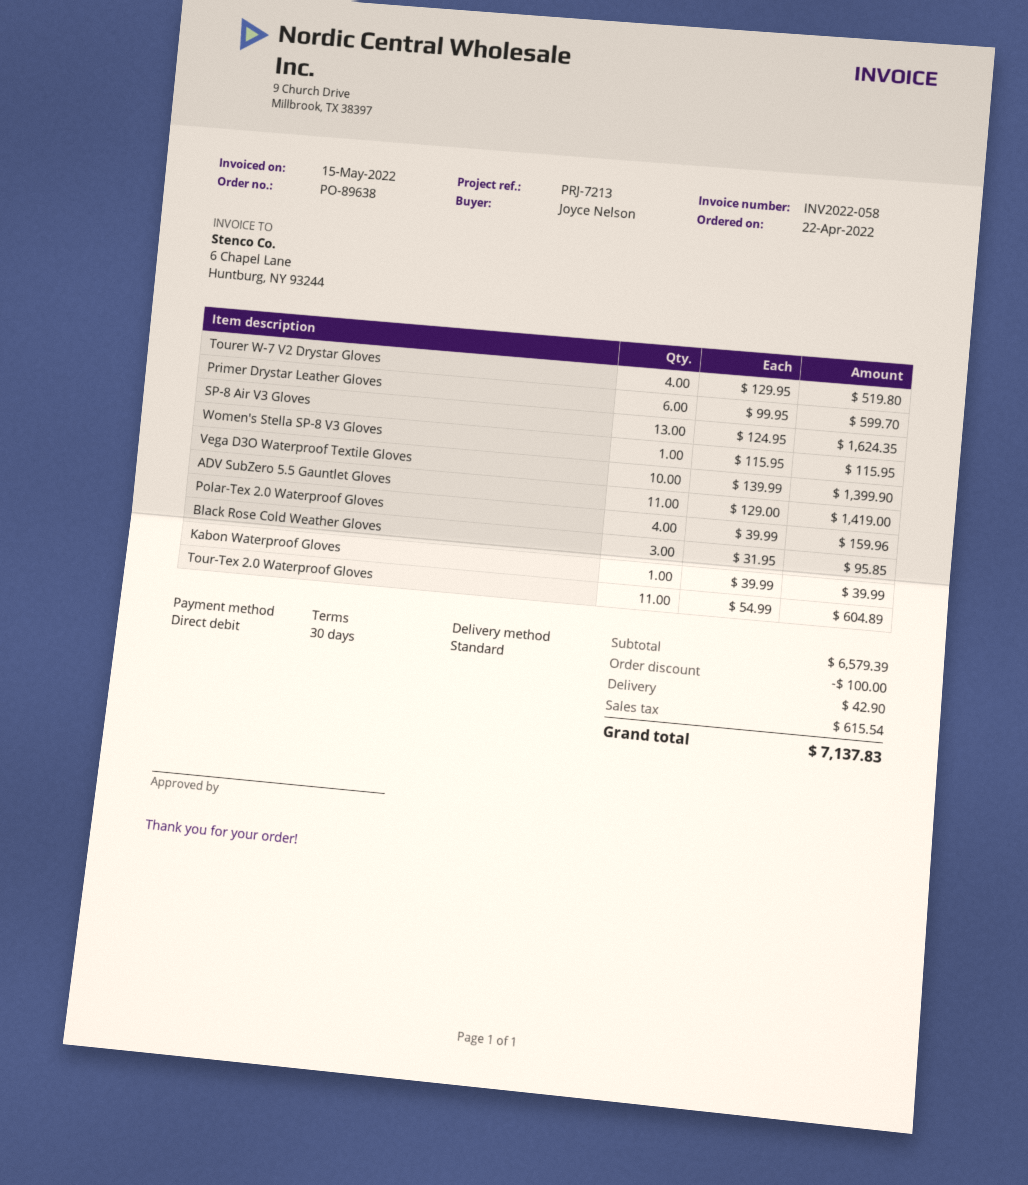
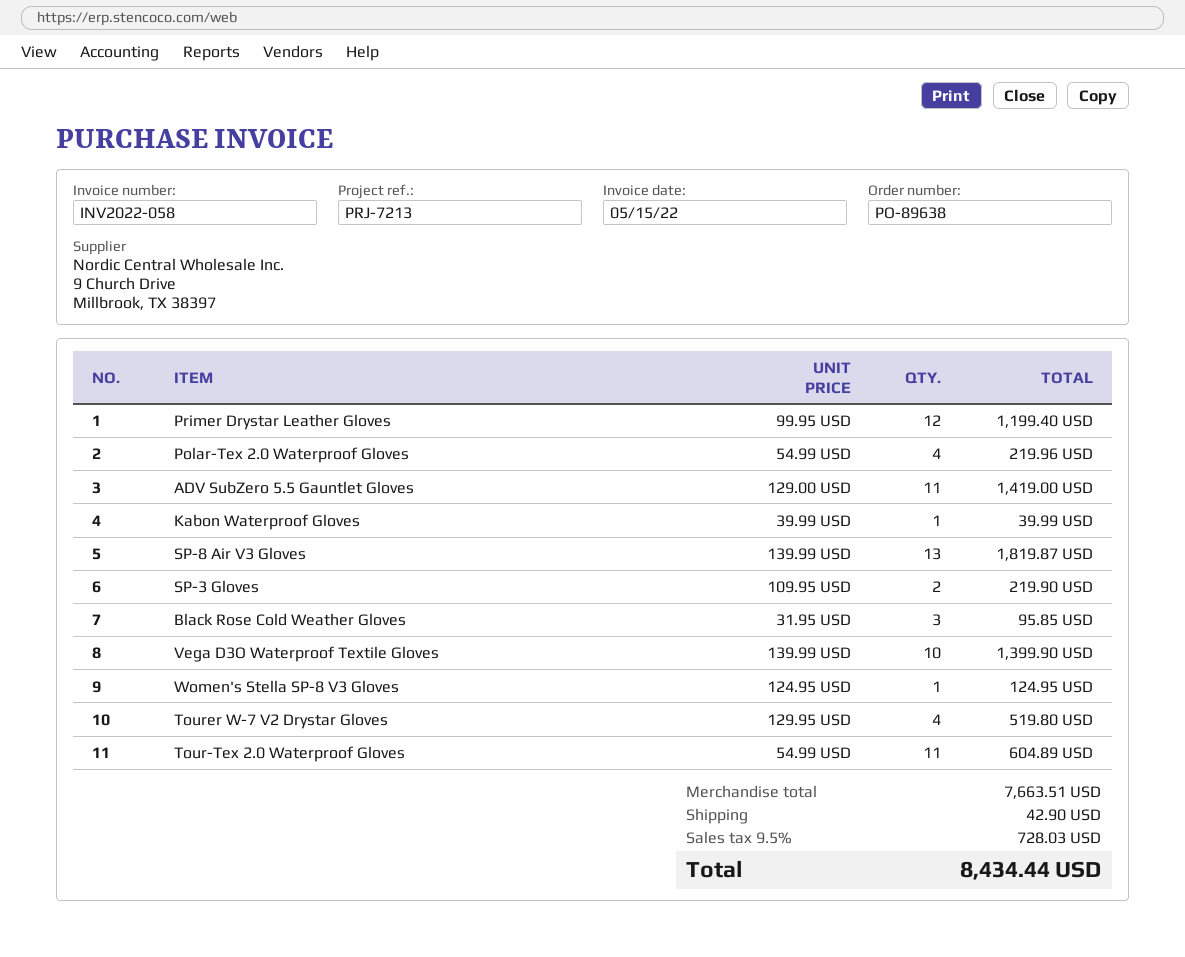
Primer Drystar Leather Gloves: 6 x 99.95 = 599.70 -> 12 x 99.95 = 1199.40
SP-8 Air V3 Gloves: 13 x 124.95 = 1624.35 -> 13 x 139.99 = 1819.87
Women's Stella SP-8 V3 Gloves: 1 x 115.95 = 115.95 -> 1 x 124.95 = 124.95
Polar-Tex 2.0 Waterproof Gloves: 4 x 39.99 = 159.96 -> 4 x 54.99 = 219.96
SP-3 Gloves: none -> 2 x 109.95 = 219.90
subtotal: 6579.39 -> 7663.51
discount: 100.00 -> none
tax: 615.54 -> 728.03
total: 7137.83 -> 8434.44

